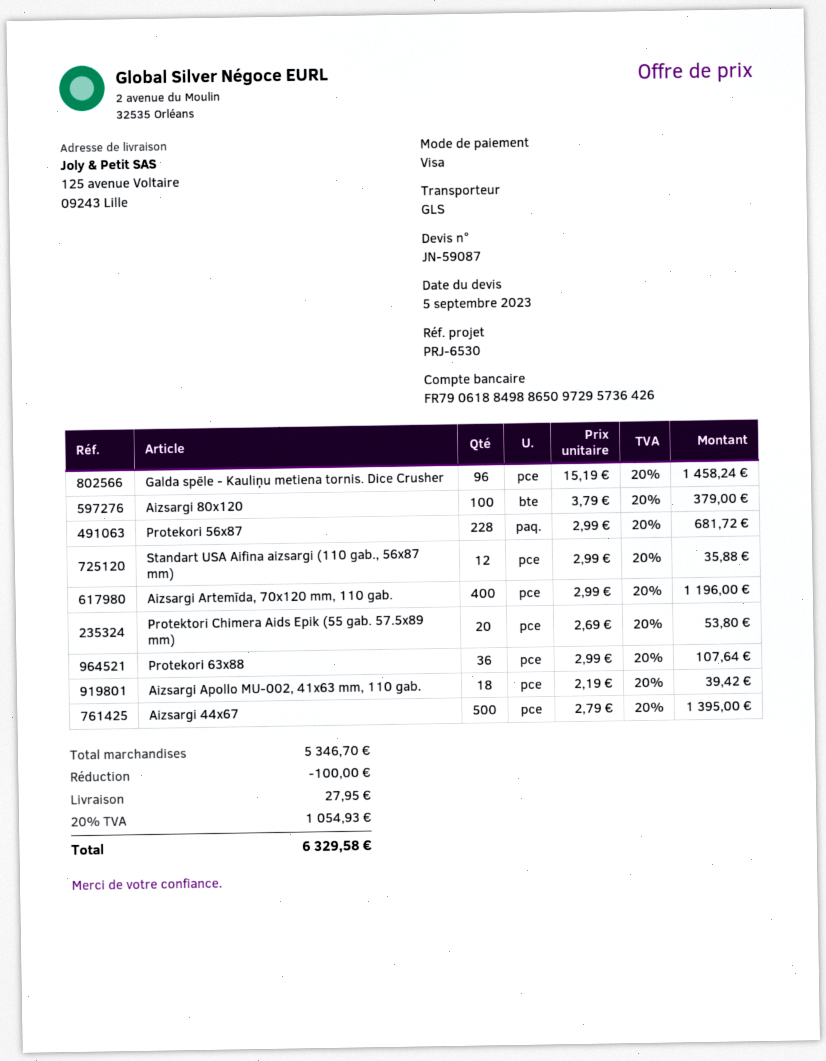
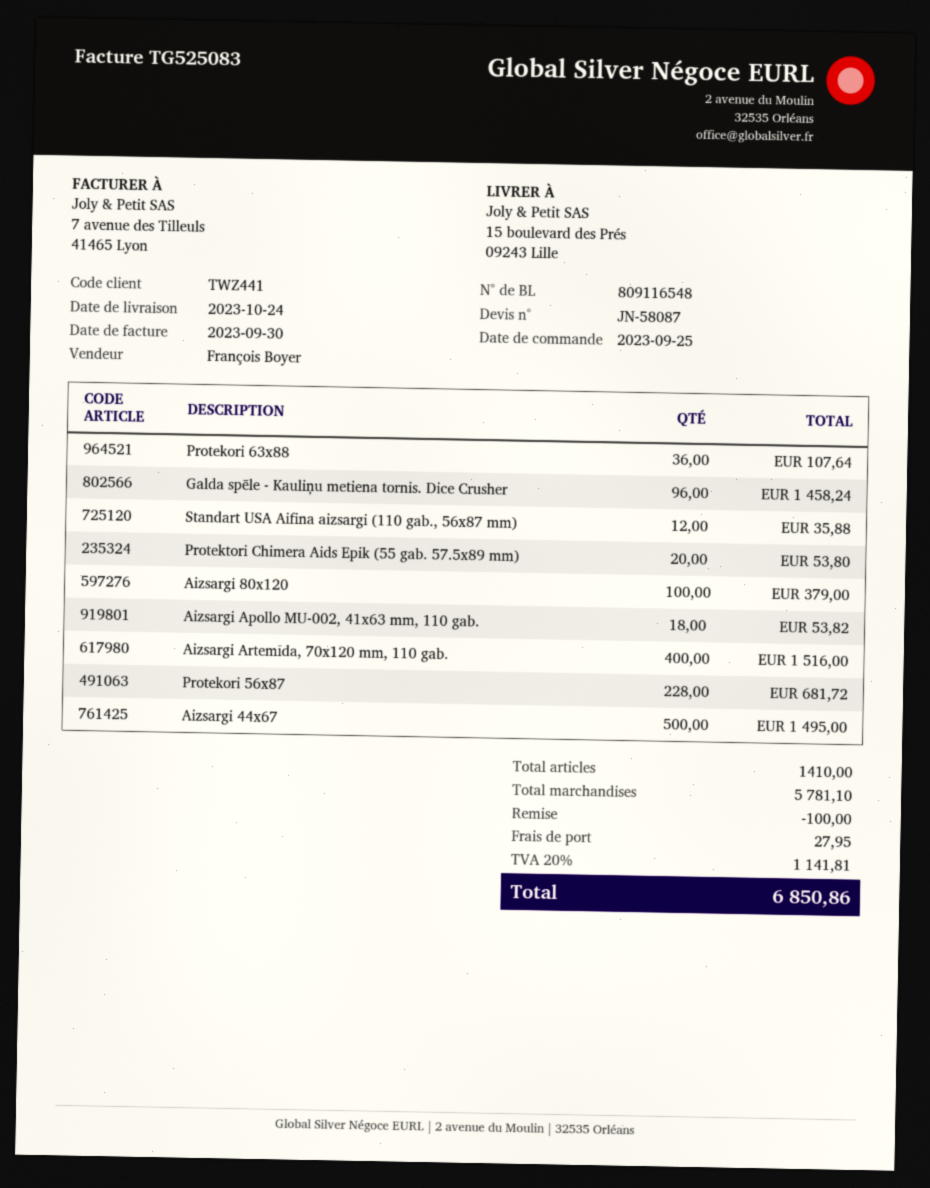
quote number: JN-59087 -> JN-58087
ship to: 125 avenue Voltaire, 09243 Lille -> 15 boulevard des Prés, 09243 Lille
Aizsargi Artemīda, 70x120 mm, 110 gab.: 400 for 1196.00 -> 400 for 1516.00
Aizsargi Apollo MU-002, 41x63 mm, 110 gab.: 18 for 39.42 -> 18 for 53.82
Aizsargi 44x67: 500 for 1395.00 -> 500 for 1495.00
subtotal: 5346.70 -> 5781.10
tax: 20% = 1054.93 -> 20% = 1141.81
total: 6329.58 -> 6850.86

